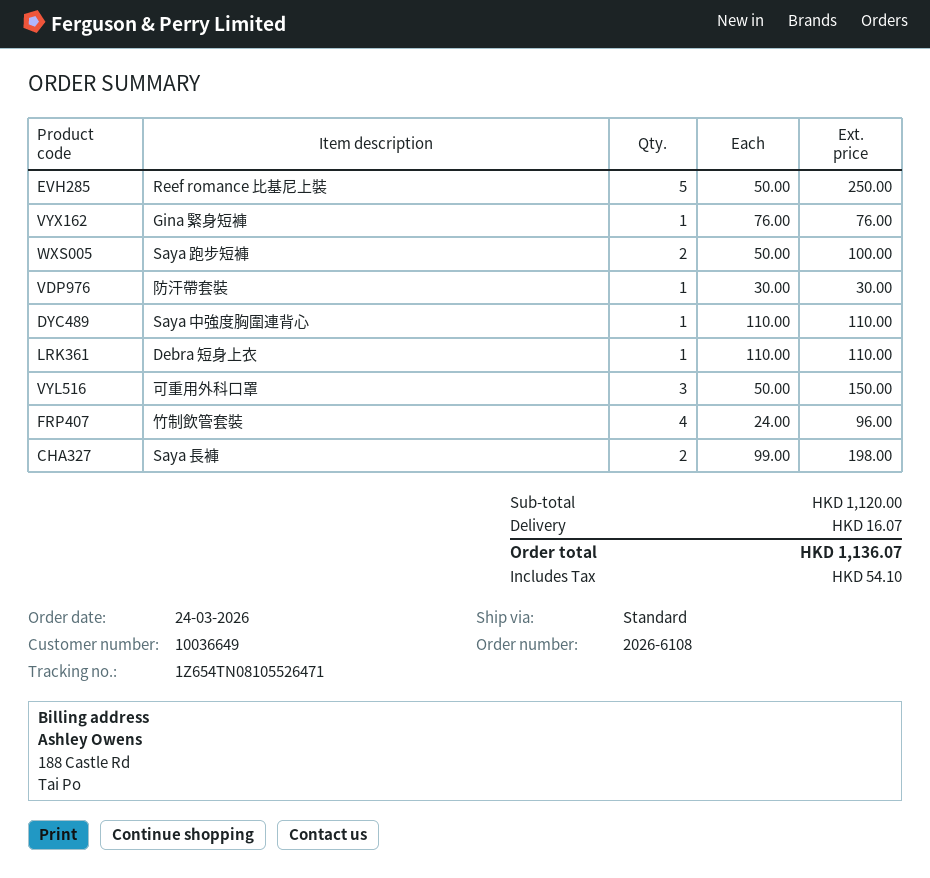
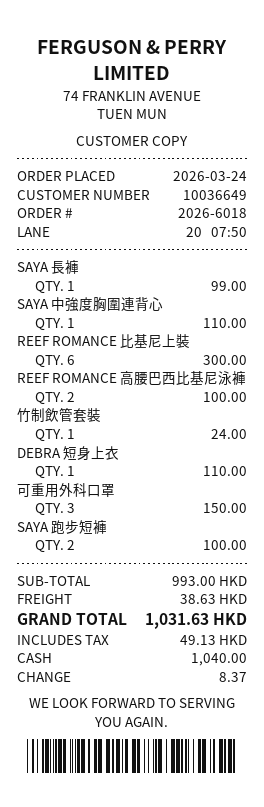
order number: 2026-6108 -> 2026-6018
Reef romance 比基尼上裝: 5 for 250.00 -> 6 for 300.00
Gina 緊身短褲: 1 for 76.00 -> none
防汗帶套裝: 1 for 30.00 -> none
竹制飲管套裝: 4 for 96.00 -> 1 for 24.00
Saya 長褲: 2 for 198.00 -> 1 for 99.00
REEF ROMANCE 高腰巴西比基尼泳褲: none -> 2 for 100.00
subtotal: 1120.00 -> 993.00
shipping: 16.07 -> 38.63
tax: 54.10 -> 49.13
total: 1136.07 -> 1031.63

